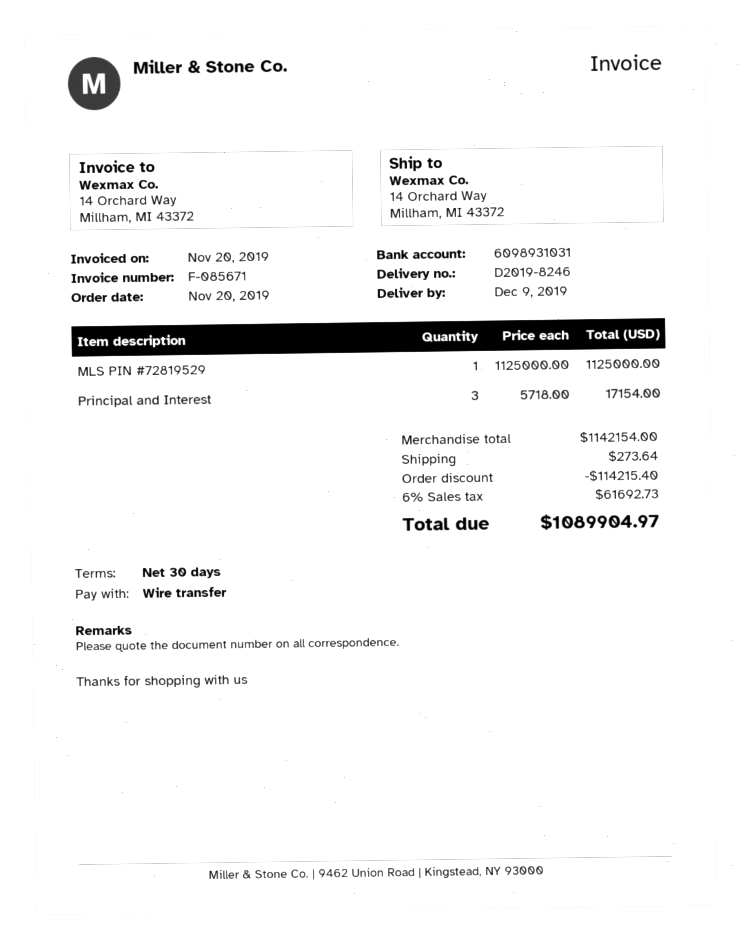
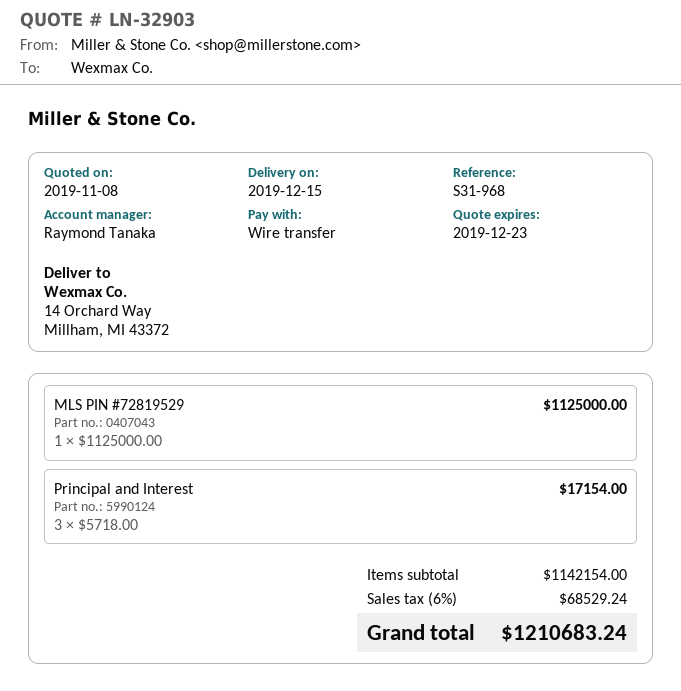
delivery date: 2019-12-09 -> 2019-12-15
discount: 114215.40 -> none
shipping: 273.64 -> none
tax: 6% = 61692.73 -> 6% = 68529.24
total: 1089904.97 -> 1210683.24

